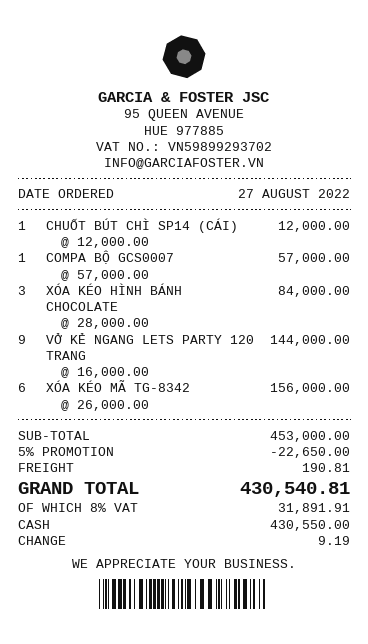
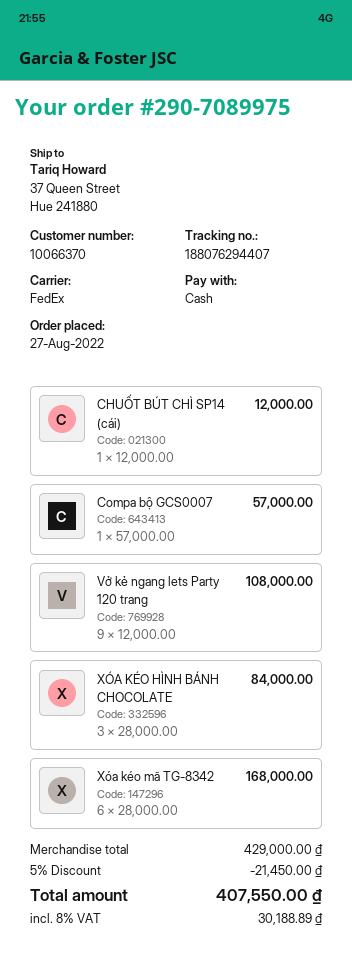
VỞ KẺ NGANG LETS PARTY 120 TRANG: 9 x 16000.00 = 144000.00 -> 9 x 12000.00 = 108000.00
XÓA KÉO MÃ TG-8342: 6 x 26000.00 = 156000.00 -> 6 x 28000.00 = 168000.00
subtotal: 453000.00 -> 429000.00
discount: 5% = 22650.00 -> 5% = 21450.00
shipping: 190.81 -> none
tax: 8% = 31891.91 -> 8% = 30188.89
total: 430540.81 -> 407550.00

